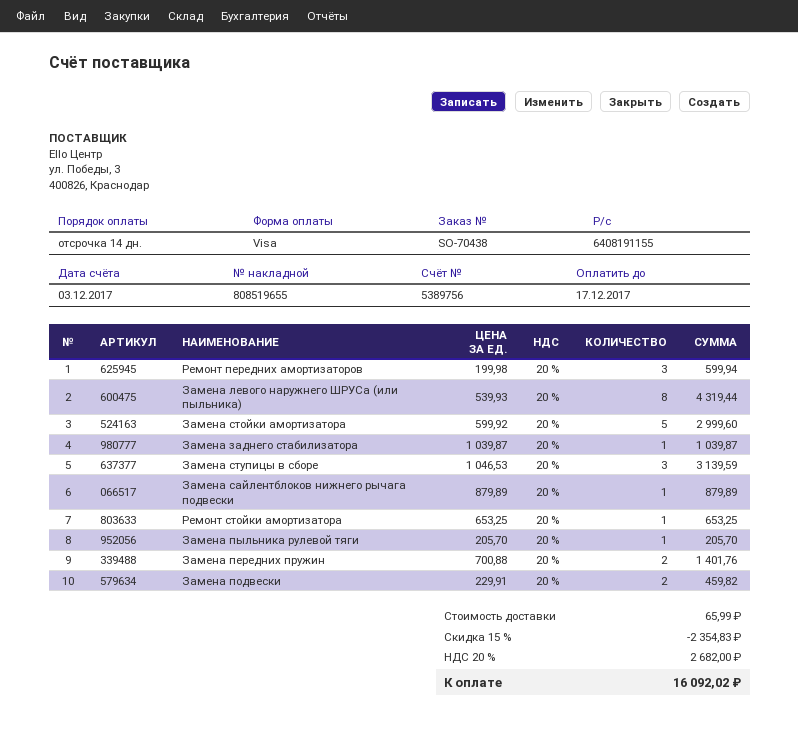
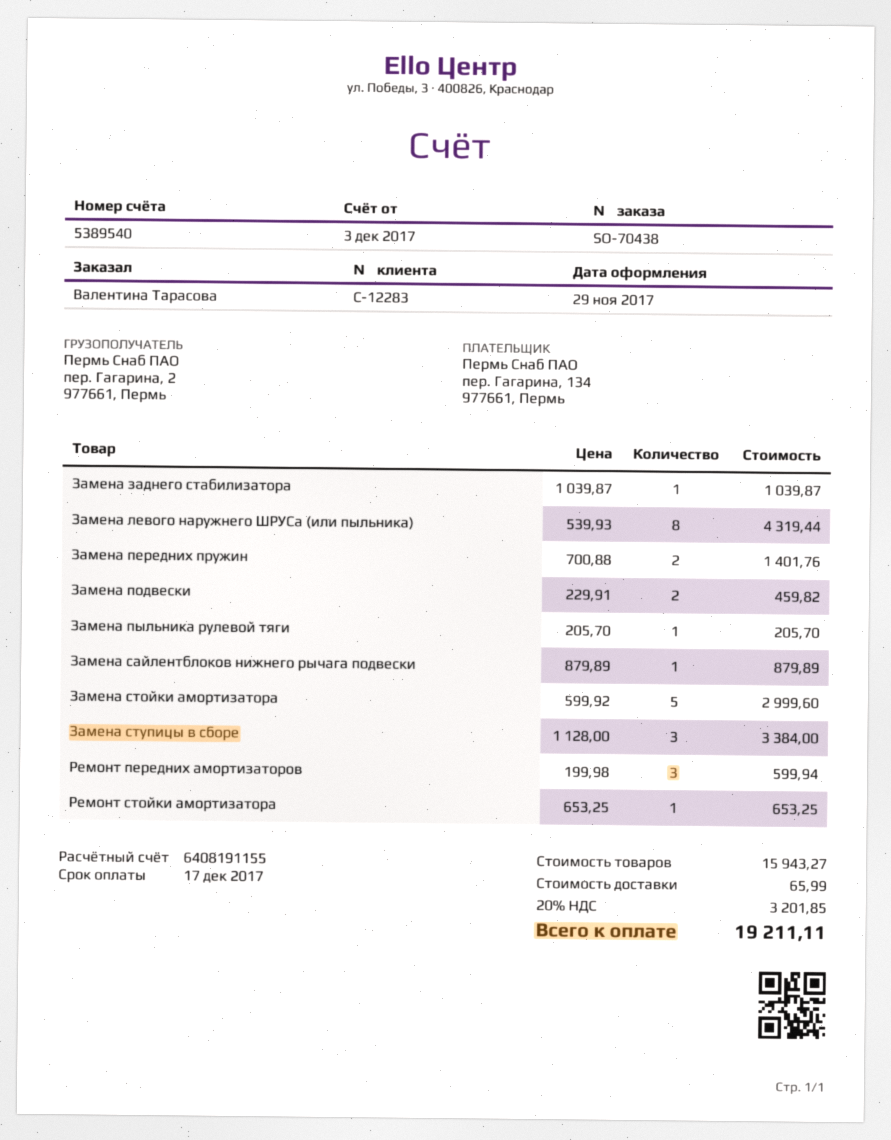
invoice number: 5389756 -> 5389540
Замена ступицы в сборе: 3 x 1046.53 = 3139.59 -> 3 x 1128.00 = 3384.00
discount: 15% = 2354.83 -> none
tax: 20% = 2682.00 -> 20% = 3201.85
total: 16092.02 -> 19211.11

